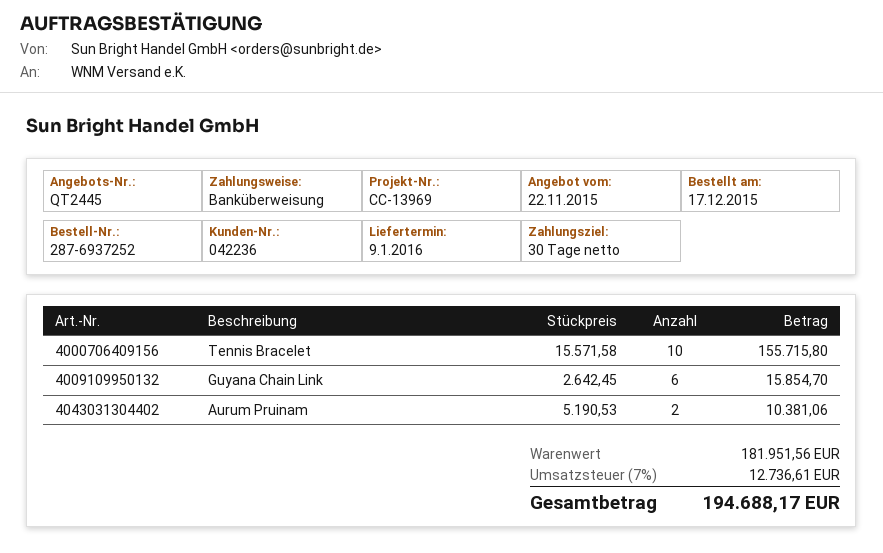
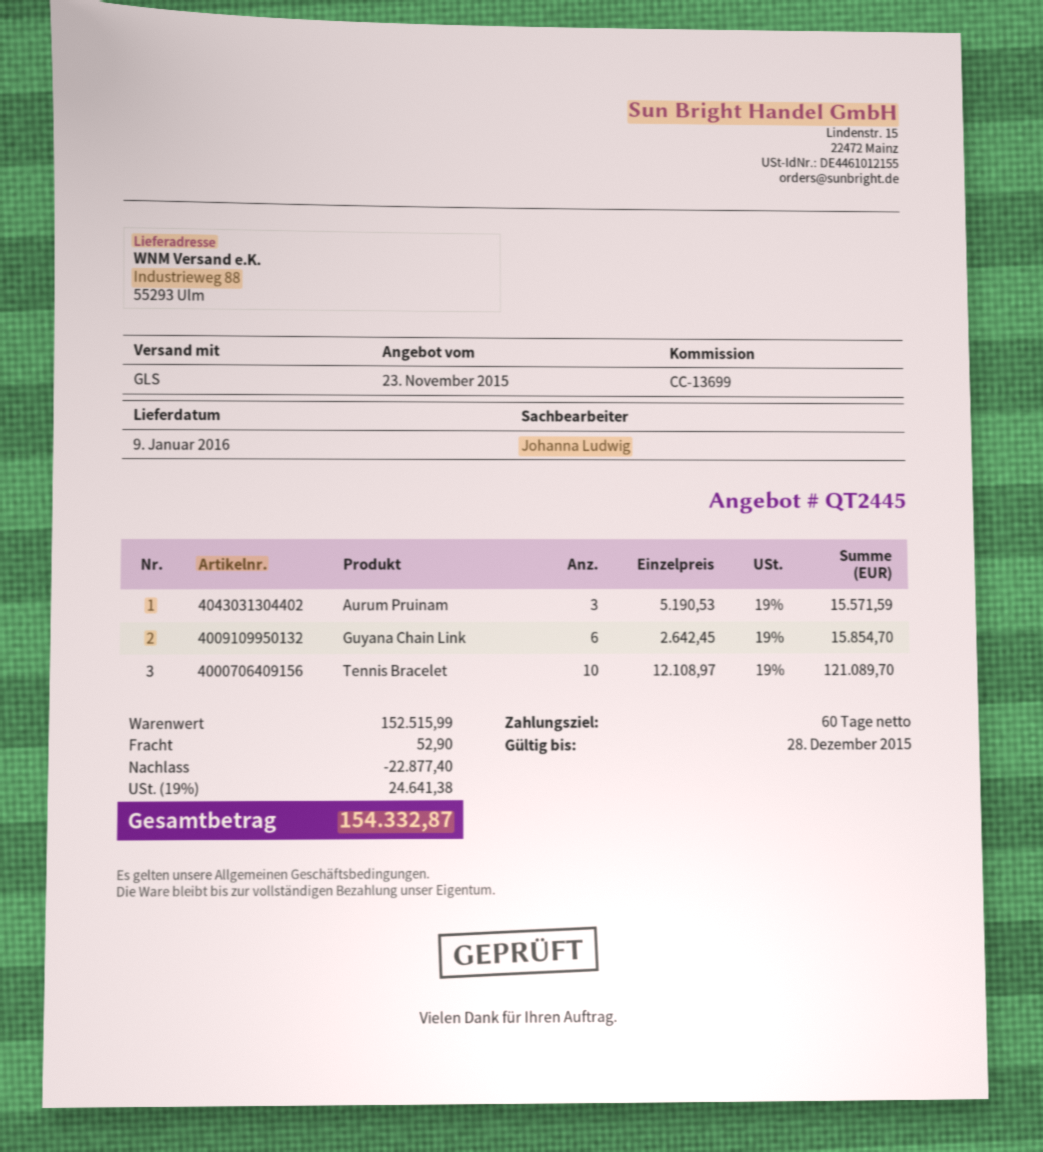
quote date: 2015-11-22 -> 2015-11-23
payment terms: 30 days -> 60 days
reference: CC-13969 -> CC-13699
Tennis Bracelet: 10 x 15571.58 = 155715.80 -> 10 x 12108.97 = 121089.70
Aurum Pruinam: 2 x 5190.53 = 10381.06 -> 3 x 5190.53 = 15571.59
subtotal: 181951.56 -> 152515.99
discount: none -> 22877.40
shipping: none -> 52.90
tax: 7% = 12736.61 -> 19% = 24641.38
total: 194688.17 -> 154332.87

